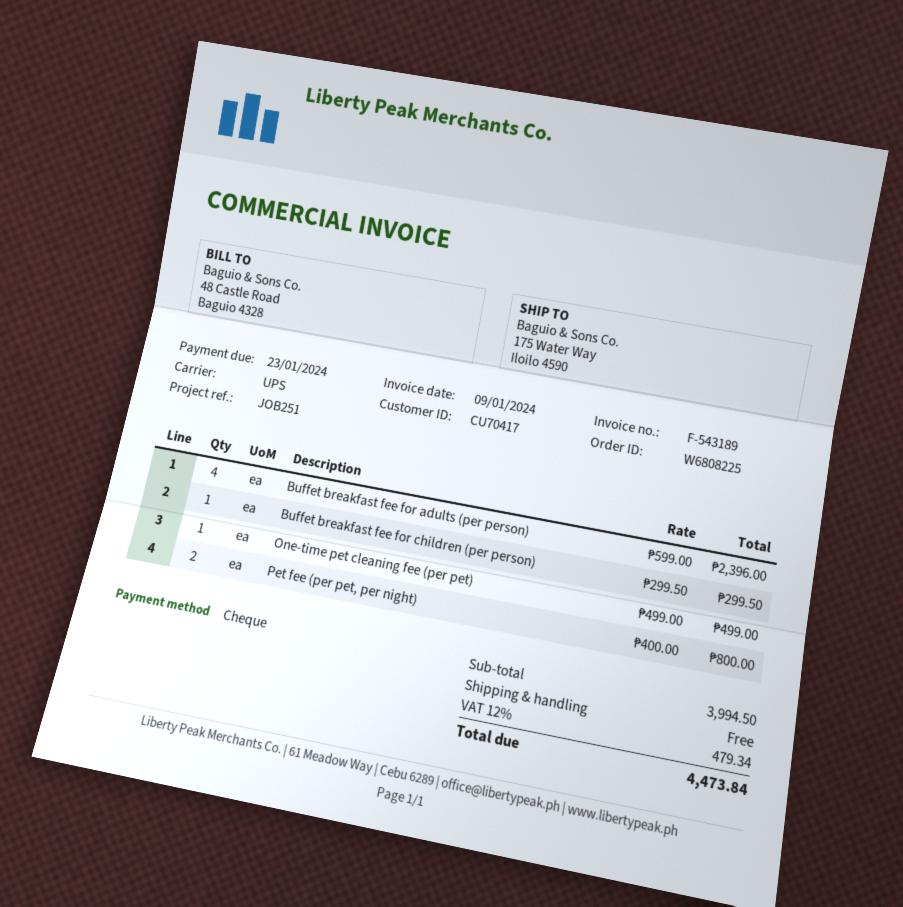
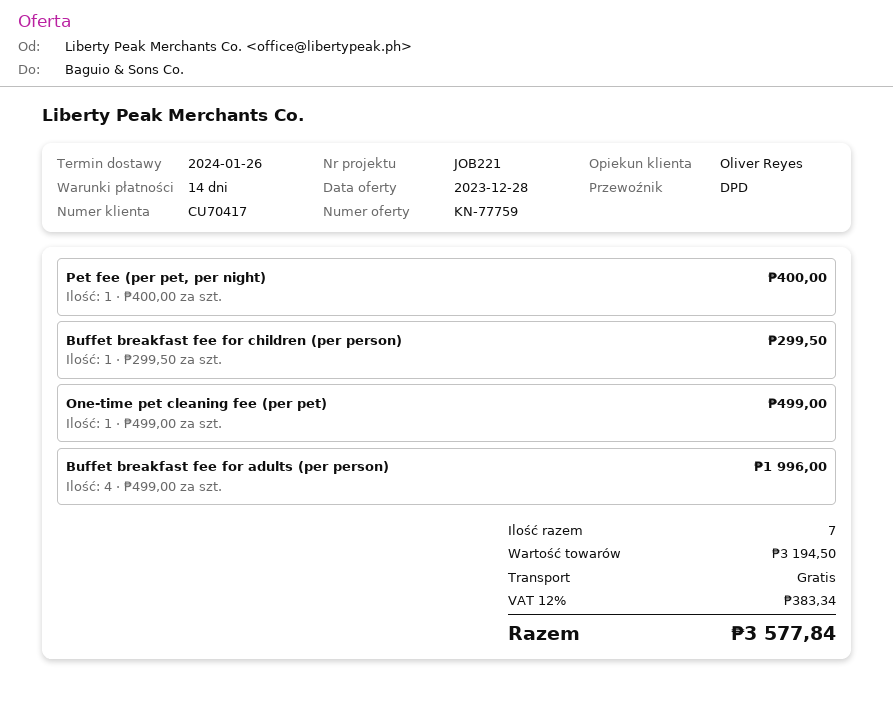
reference: JOB251 -> JOB221
shipping method: UPS -> DPD
Buffet breakfast fee for adults (per person): 4 x 599.00 = 2396.00 -> 4 x 499.00 = 1996.00
Pet fee (per pet, per night): 2 x 400.00 = 800.00 -> 1 x 400.00 = 400.00
subtotal: 3994.50 -> 3194.50
tax: 12% = 479.34 -> 12% = 383.34
total: 4473.84 -> 3577.84

